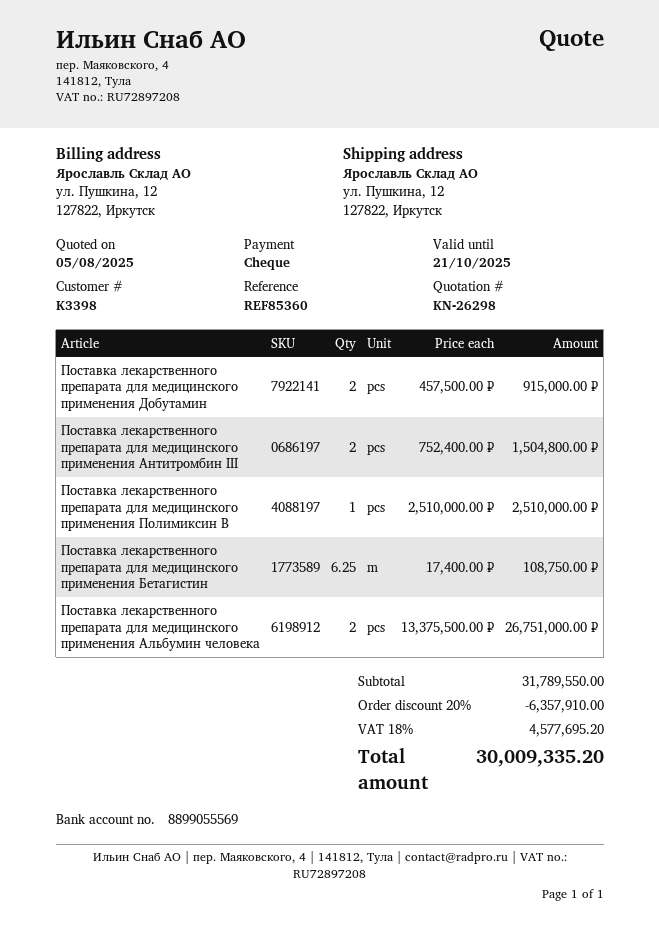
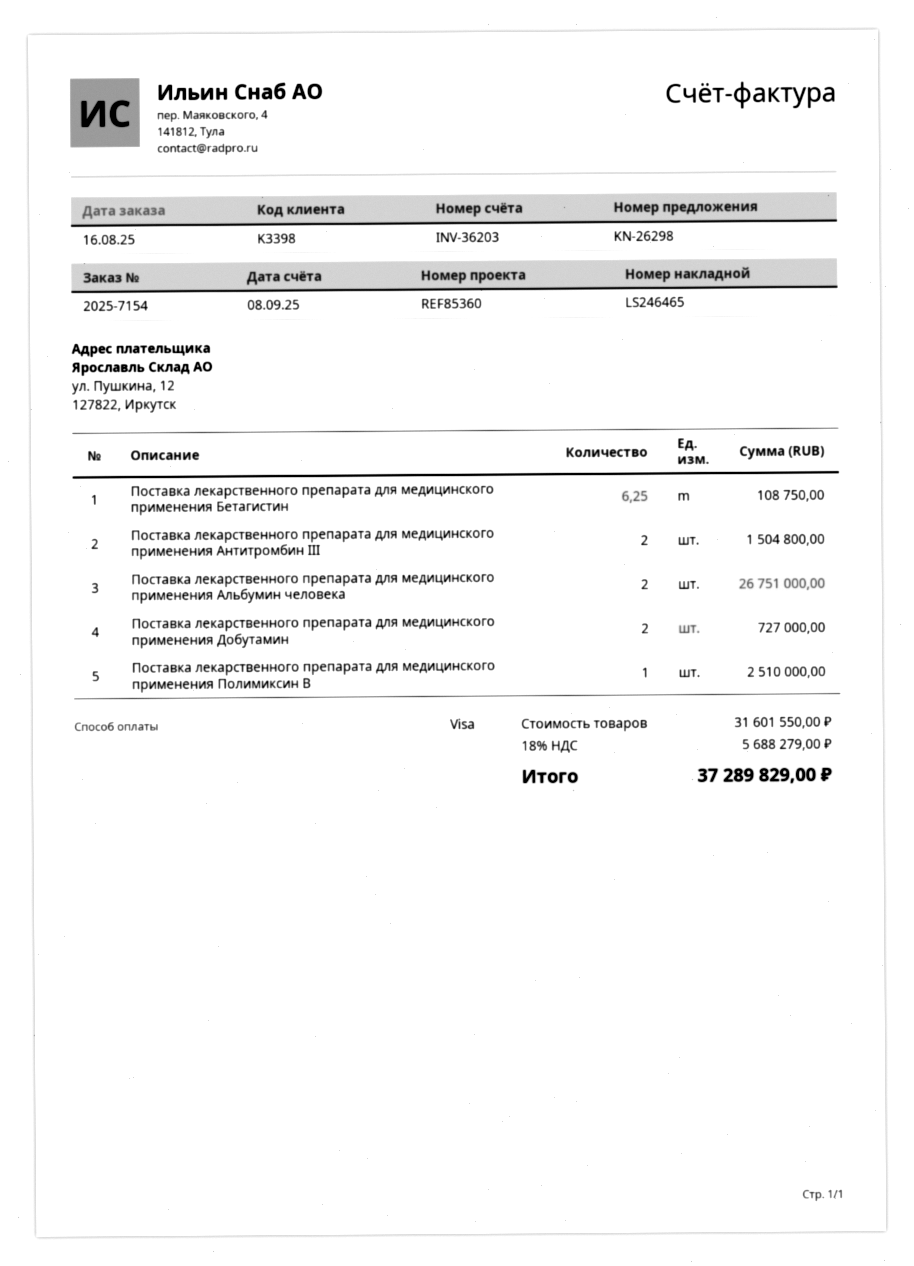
payment method: cheque -> Visa
Поставка лекарственного препарата для медицинского применения Добутамин: 2 for 915000.00 -> 2 for 727000.00
subtotal: 31789550.00 -> 31601550.00
discount: 20% = 6357910.00 -> none
tax: 18% = 4577695.20 -> 18% = 5688279.00
total: 30009335.20 -> 37289829.00

